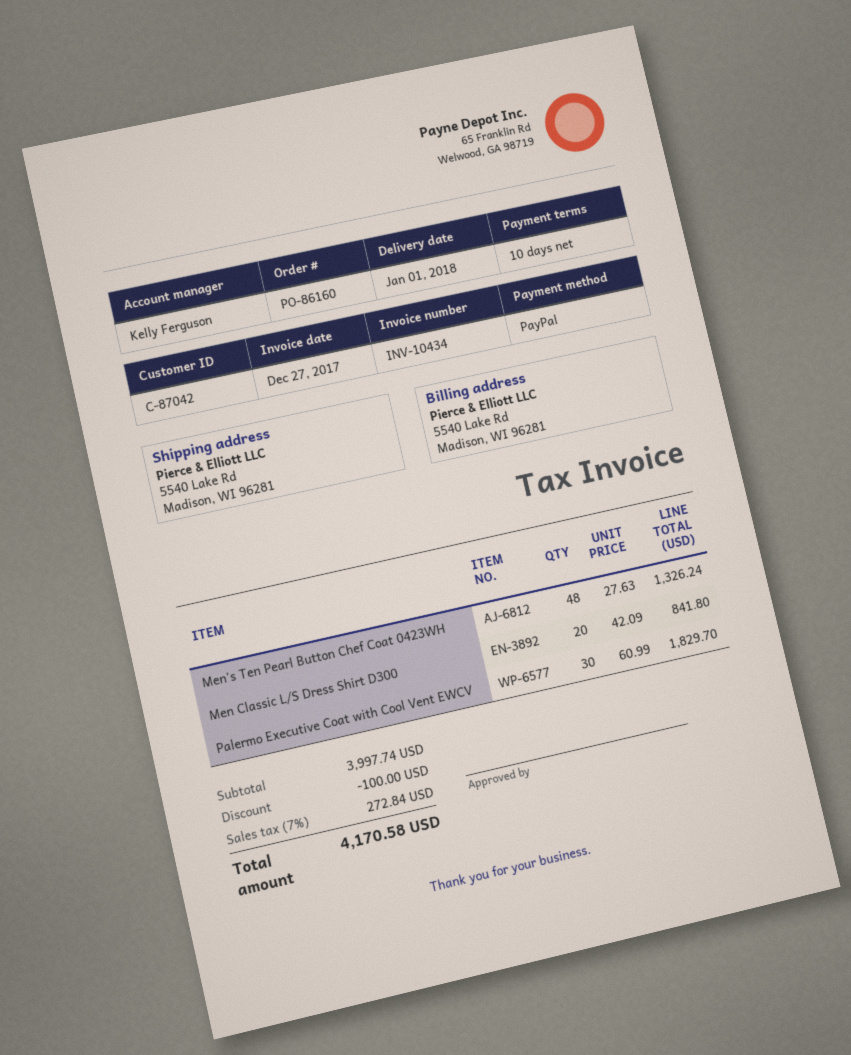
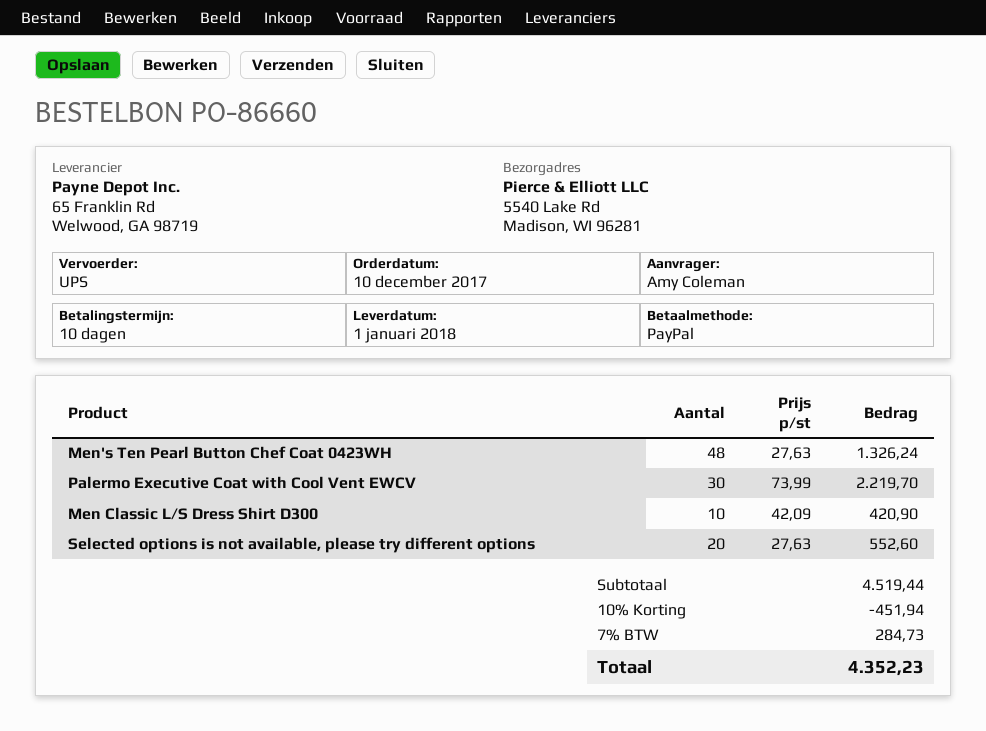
order number: PO-86160 -> PO-86660
Men Classic L/S Dress Shirt D300: 20 x 42.09 = 841.80 -> 10 x 42.09 = 420.90
Palermo Executive Coat with Cool Vent EWCV: 30 x 60.99 = 1829.70 -> 30 x 73.99 = 2219.70
Selected options is not available, please try different options: none -> 20 x 27.63 = 552.60
subtotal: 3997.74 -> 4519.44
discount: 100.00 -> 451.94
tax: 7% = 272.84 -> 7% = 284.73
total: 4170.58 -> 4352.23

